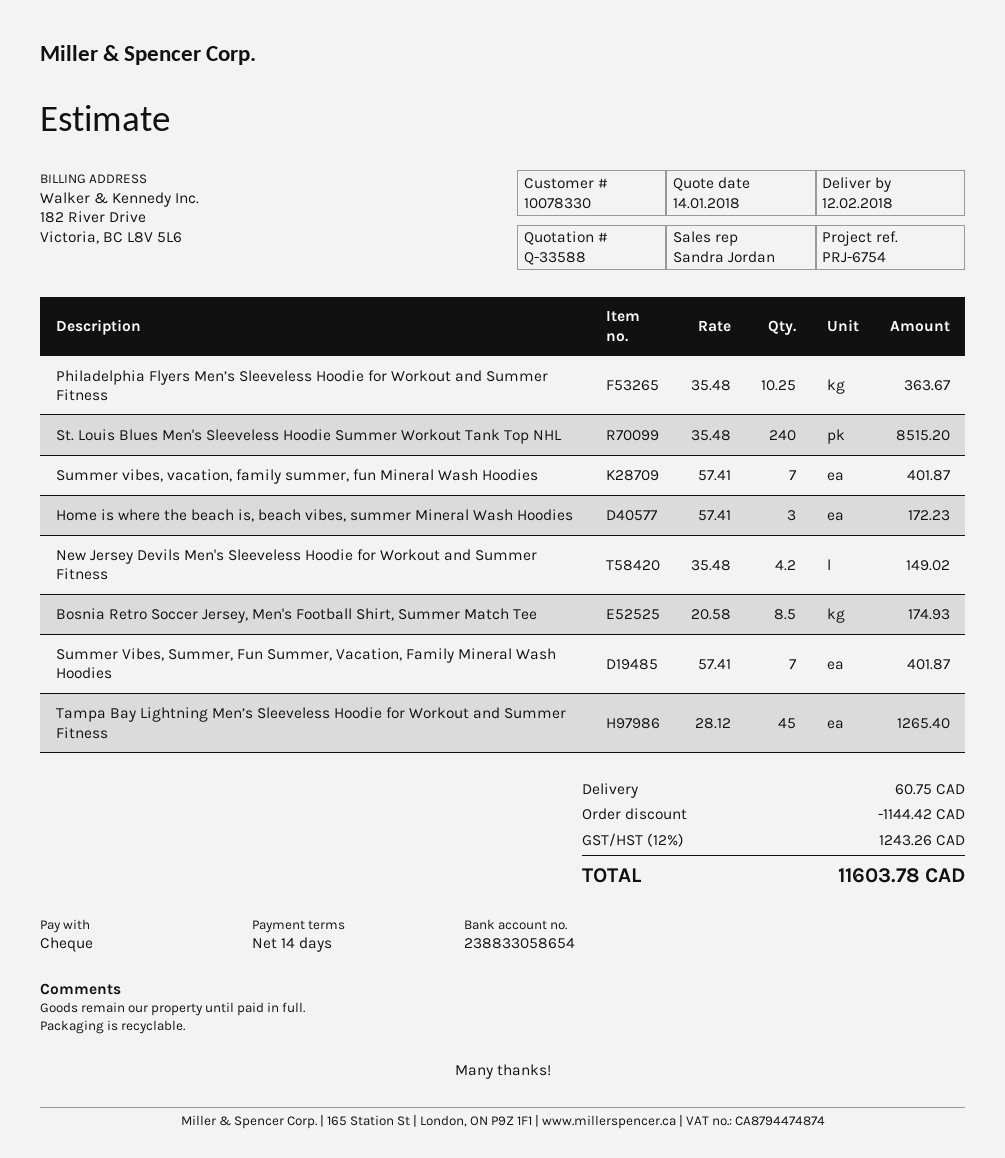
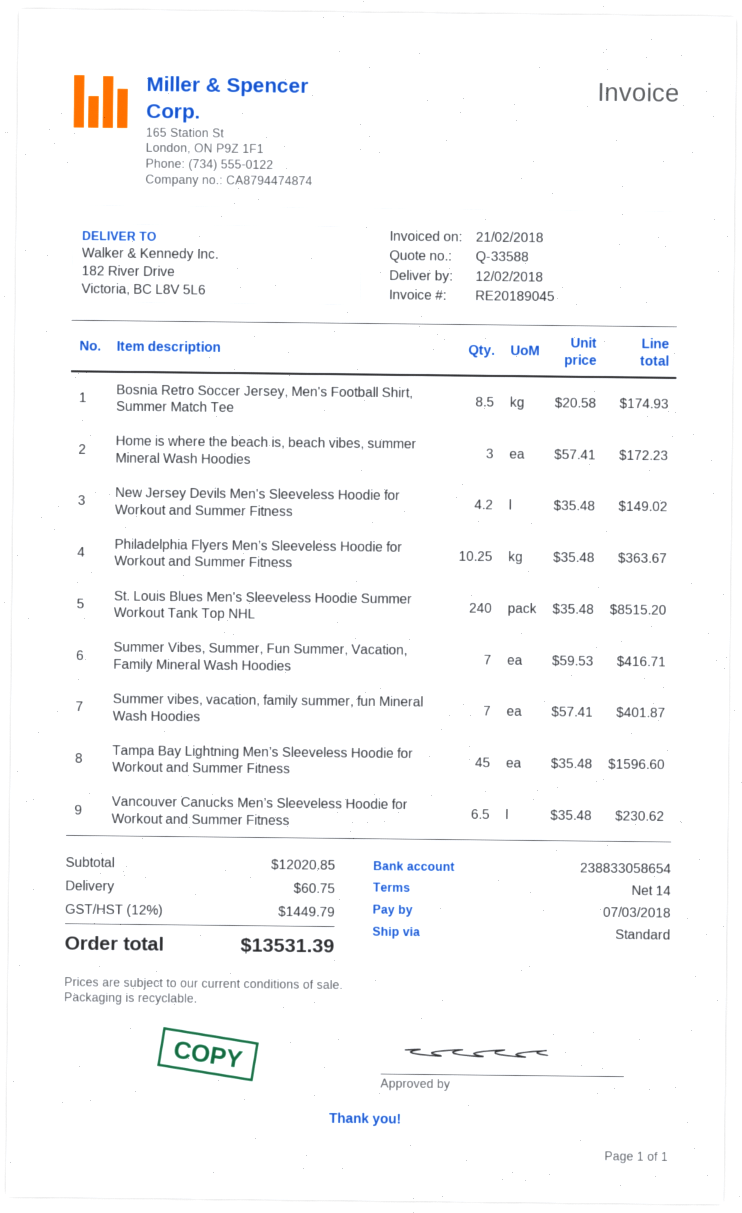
Summer Vibes, Summer, Fun Summer, Vacation, Family Mineral Wash Hoodies: 7 x 57.41 = 401.87 -> 7 x 59.53 = 416.71
Tampa Bay Lightning Men’s Sleeveless Hoodie for Workout and Summer Fitness: 45 x 28.12 = 1265.40 -> 45 x 35.48 = 1596.60
Vancouver Canucks Men’s Sleeveless Hoodie for Workout and Summer Fitness: none -> 6.5 x 35.48 = 230.62
discount: 1144.42 -> none
tax: 12% = 1243.26 -> 12% = 1449.79
total: 11603.78 -> 13531.39

